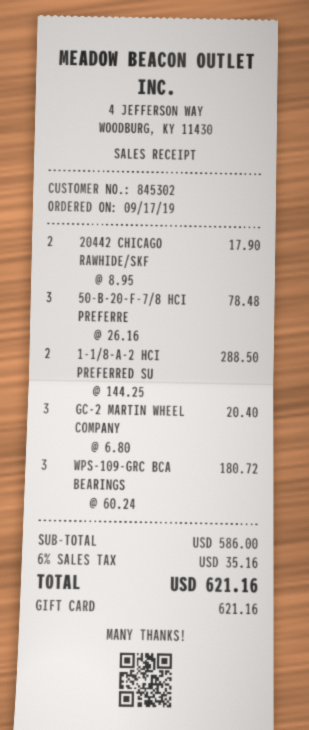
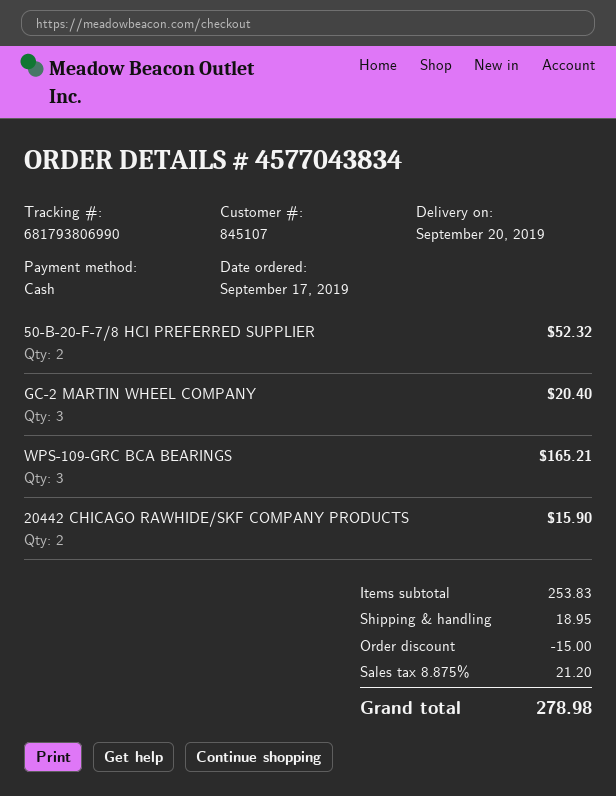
customer number: 845302 -> 845107
payment method: gift card -> cash
20442 CHICAGO RAWHIDE/SKF: 2 for 17.90 -> 2 for 15.90
50-B-20-F-7/8 HCI PREFERRE: 3 for 78.48 -> 2 for 52.32
1-1/8-A-2 HCI PREFERRED SU: 2 for 288.50 -> none
WPS-109-GRC BCA BEARINGS: 3 for 180.72 -> 3 for 165.21
subtotal: 586.00 -> 253.83
discount: none -> 15.00
shipping: none -> 18.95
tax: 6% = 35.16 -> 8.875% = 21.20
total: 621.16 -> 278.98

